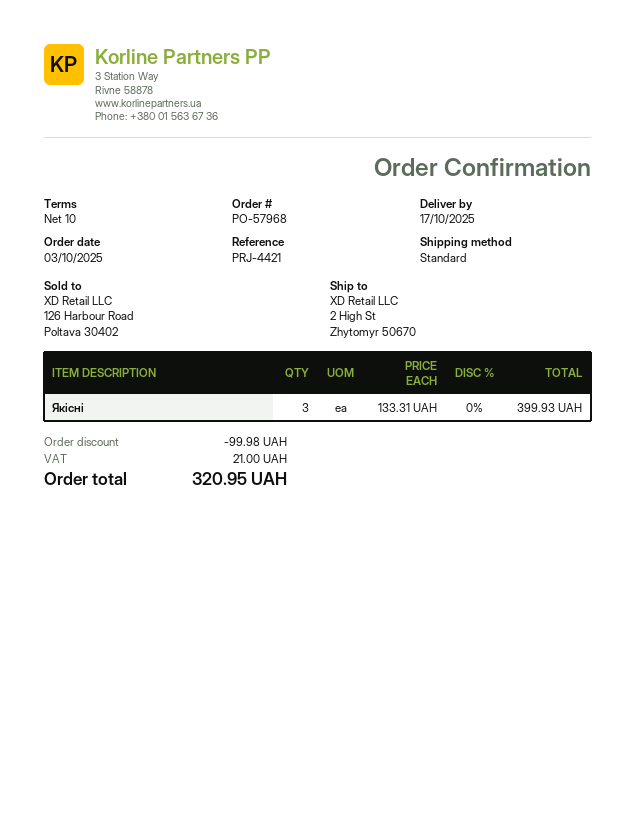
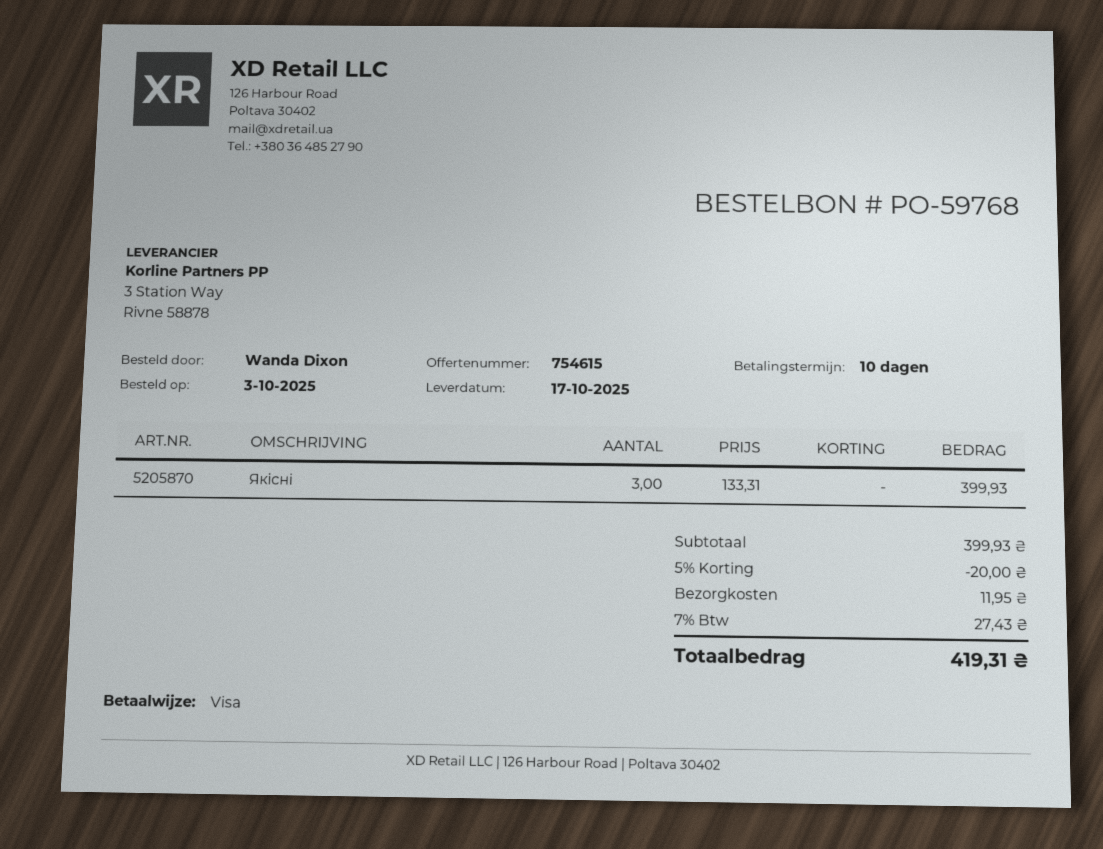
order number: PO-57968 -> PO-59768
discount: 99.98 -> 20.00
shipping: none -> 11.95
tax: 21.00 -> 27.43
total: 320.95 -> 419.31

